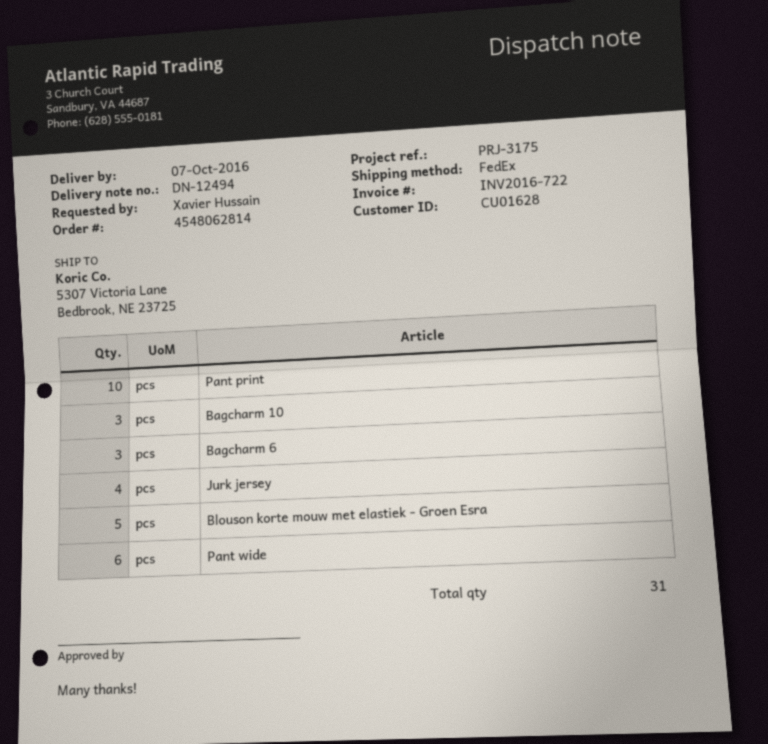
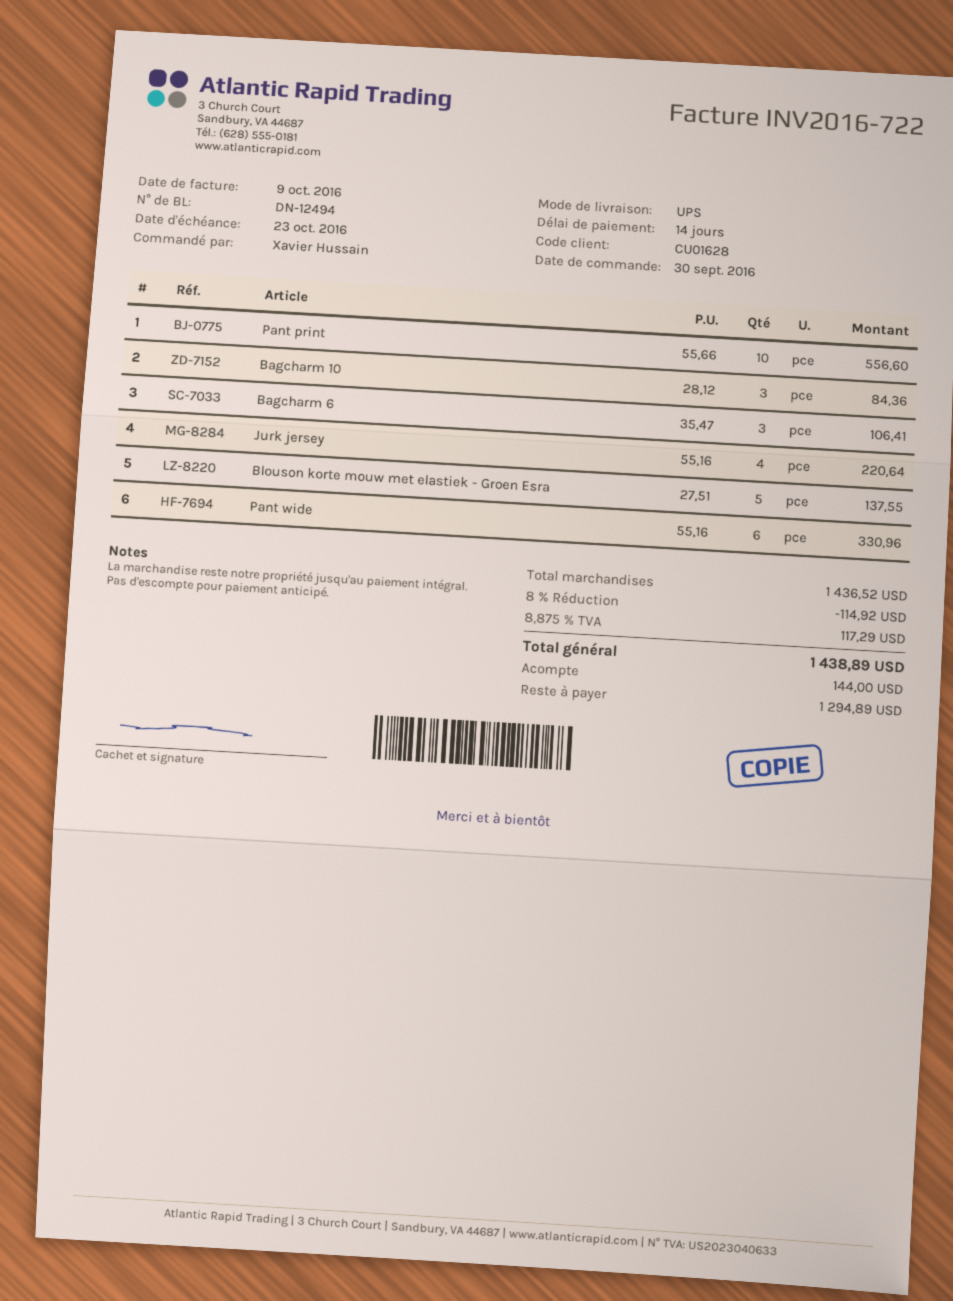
shipping method: FedEx -> UPS

